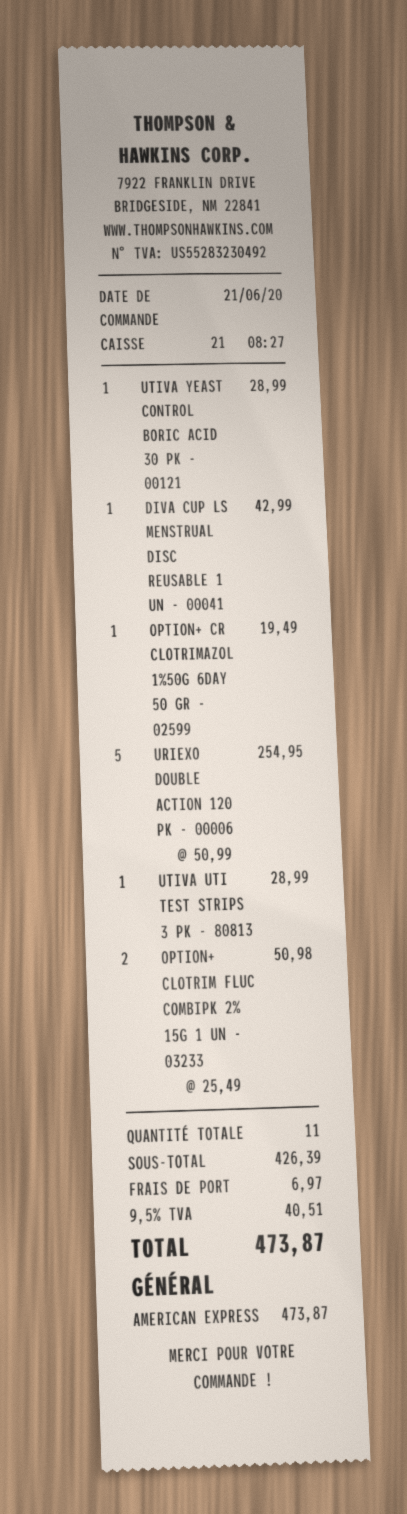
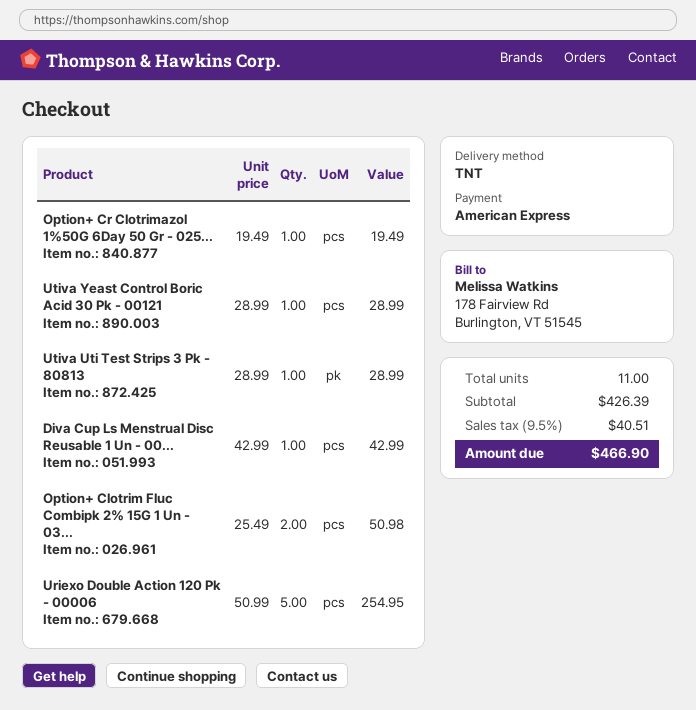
shipping: 6.97 -> none
total: 473.87 -> 466.90

